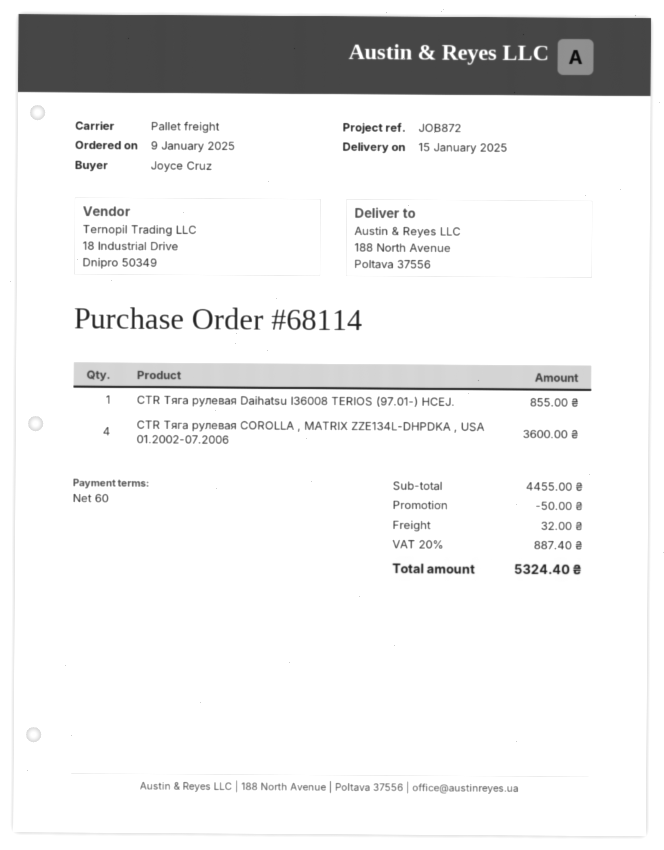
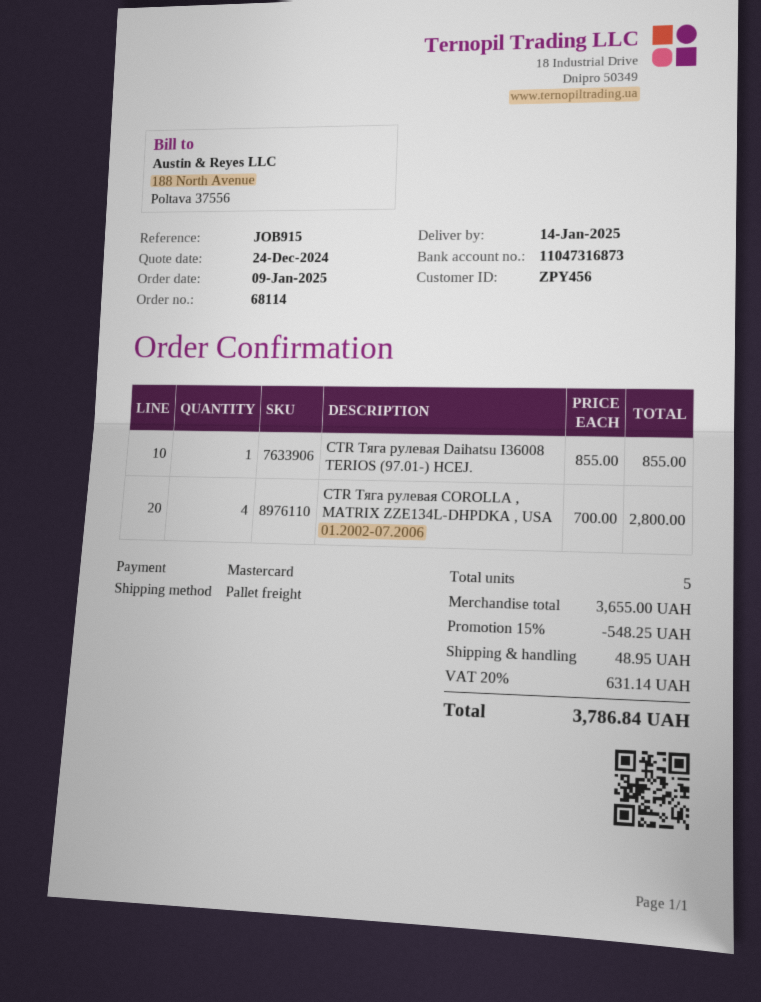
delivery date: 2025-01-15 -> 2025-01-14
reference: JOB872 -> JOB915
CTR Тяга рулевая COROLLA , MATRIX ZZE134L-DHPDKA , USA 01.2002-07.2006: 4 for 3600.00 -> 4 for 2800.00
subtotal: 4455.00 -> 3655.00
discount: 50.00 -> 548.25
shipping: 32.00 -> 48.95
tax: 20% = 887.40 -> 20% = 631.14
total: 5324.40 -> 3786.84

